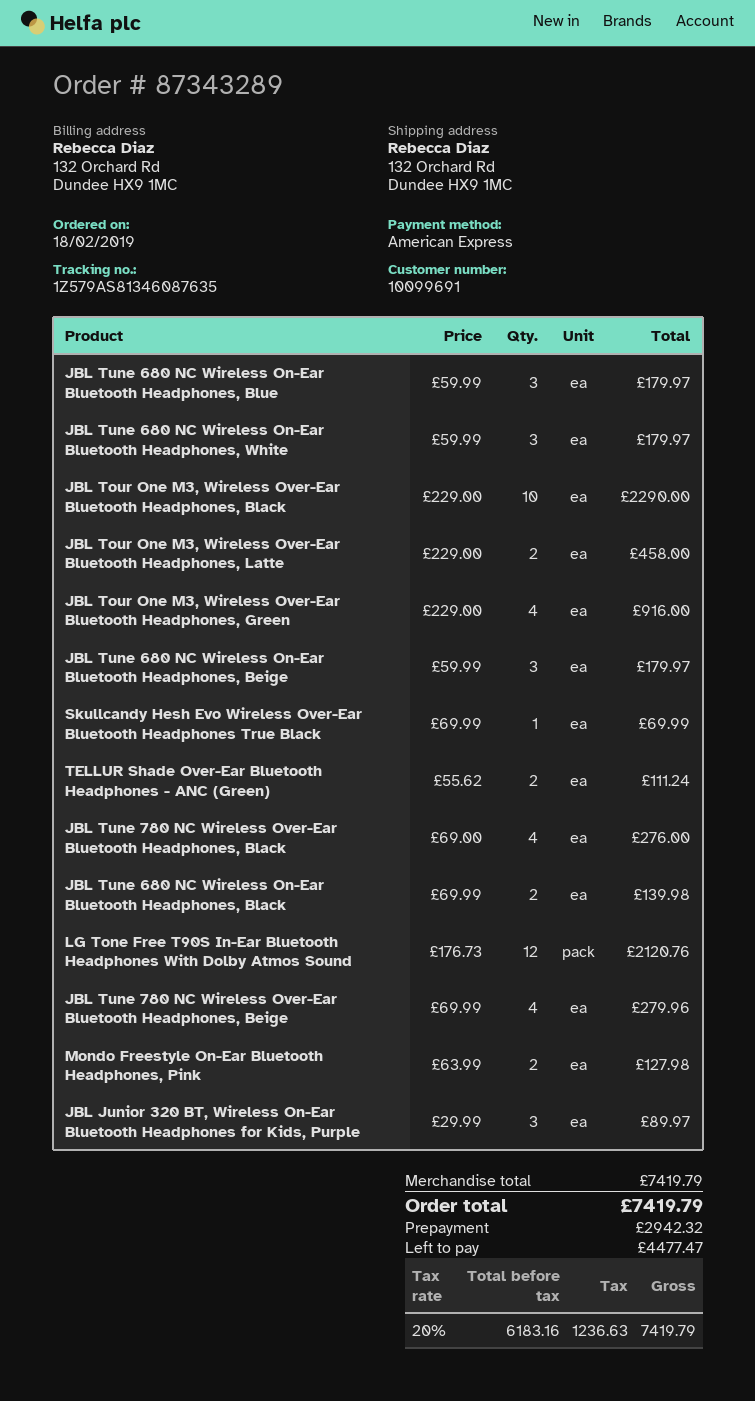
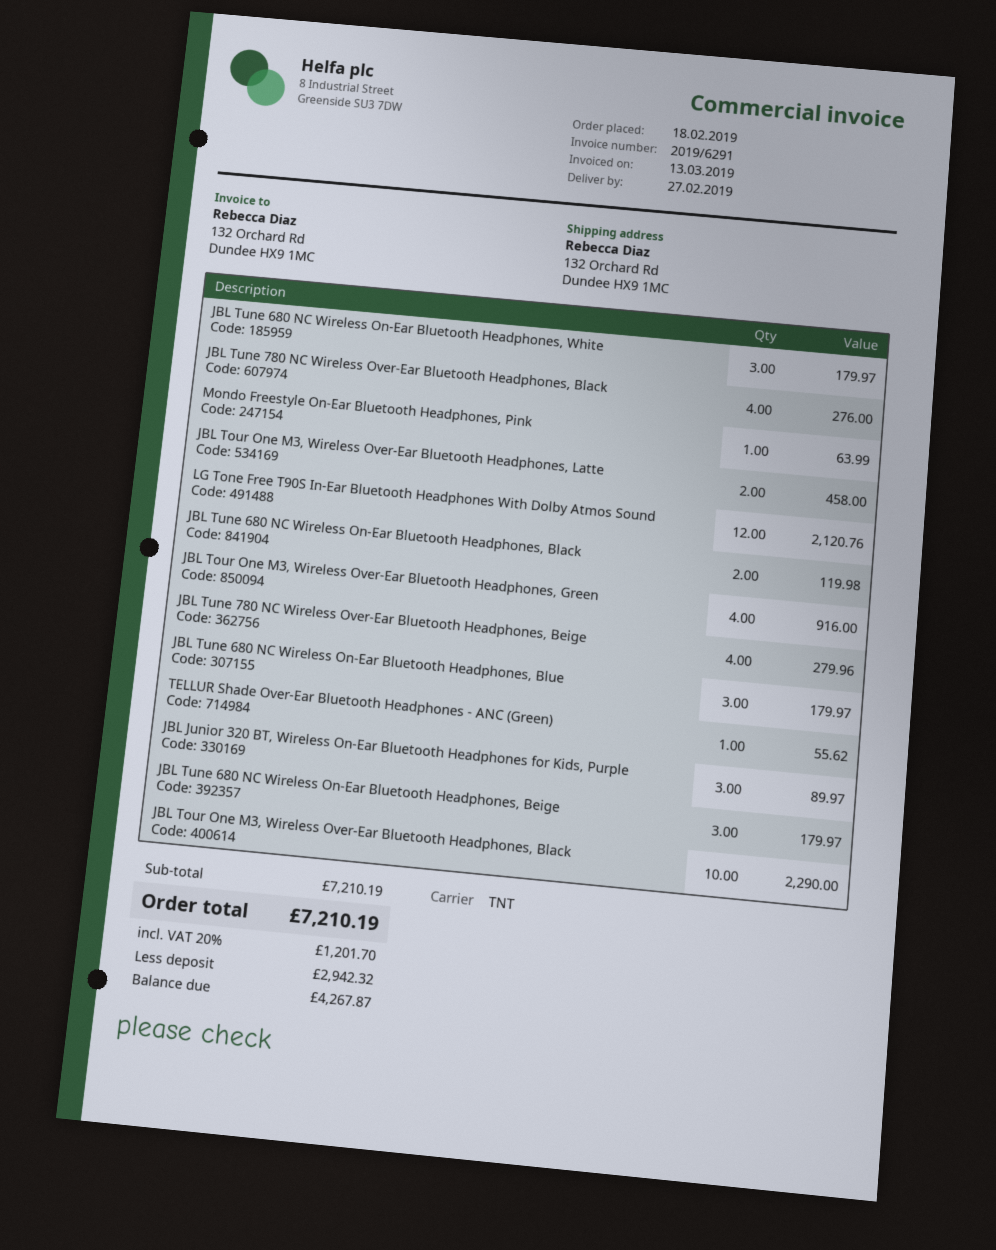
Skullcandy Hesh Evo Wireless Over-Ear Bluetooth Headphones True Black: 1 for 69.99 -> none
TELLUR Shade Over-Ear Bluetooth Headphones - ANC (Green): 2 for 111.24 -> 1 for 55.62
JBL Tune 680 NC Wireless On-Ear Bluetooth Headphones, Black: 2 for 139.98 -> 2 for 119.98
Mondo Freestyle On-Ear Bluetooth Headphones, Pink: 2 for 127.98 -> 1 for 63.99
subtotal: 7419.79 -> 7210.19
tax: 20% = 1236.63 -> 20% = 1201.70
total: 7419.79 -> 7210.19
balance: 4477.47 -> 4267.87

